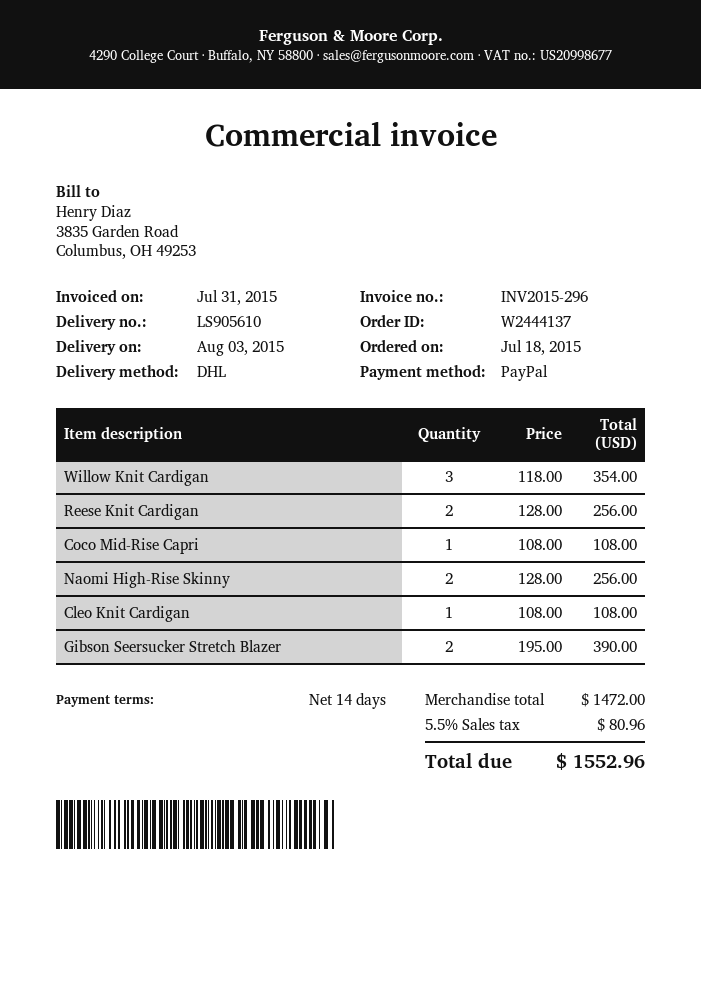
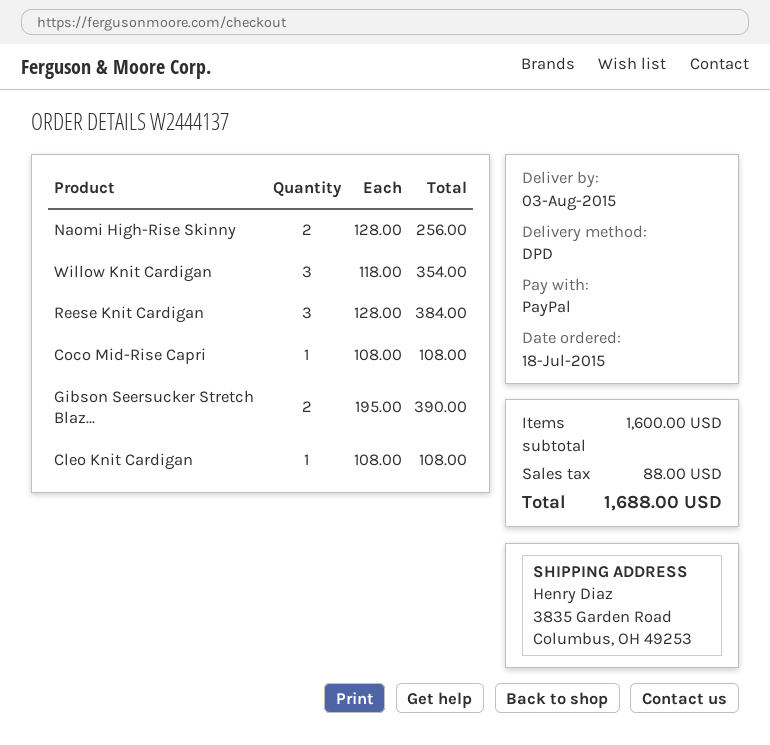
shipping method: DHL -> DPD
Reese Knit Cardigan: 2 x 128.00 = 256.00 -> 3 x 128.00 = 384.00
subtotal: 1472.00 -> 1600.00
tax: 80.96 -> 88.00
total: 1552.96 -> 1688.00

